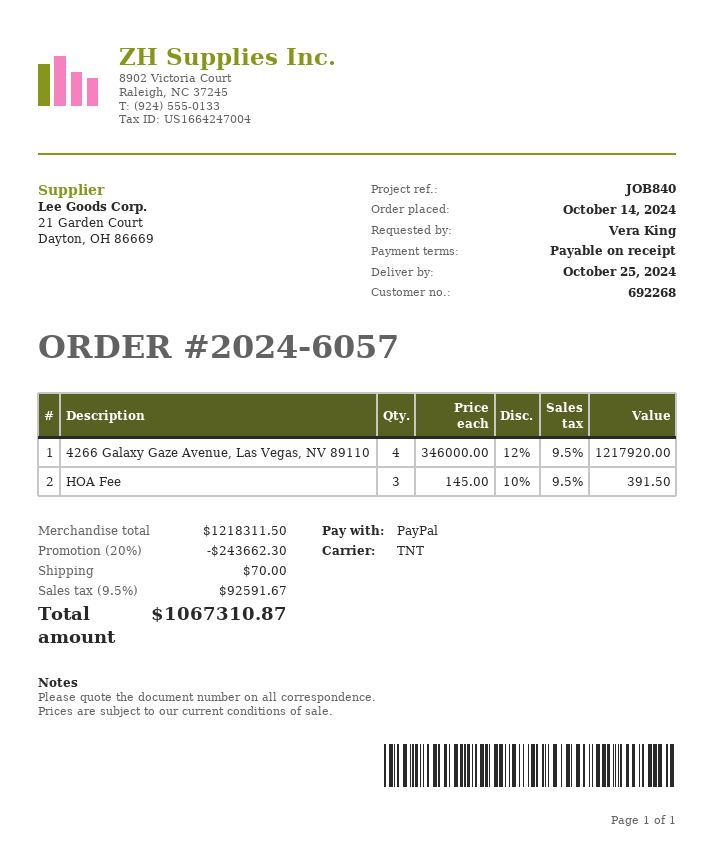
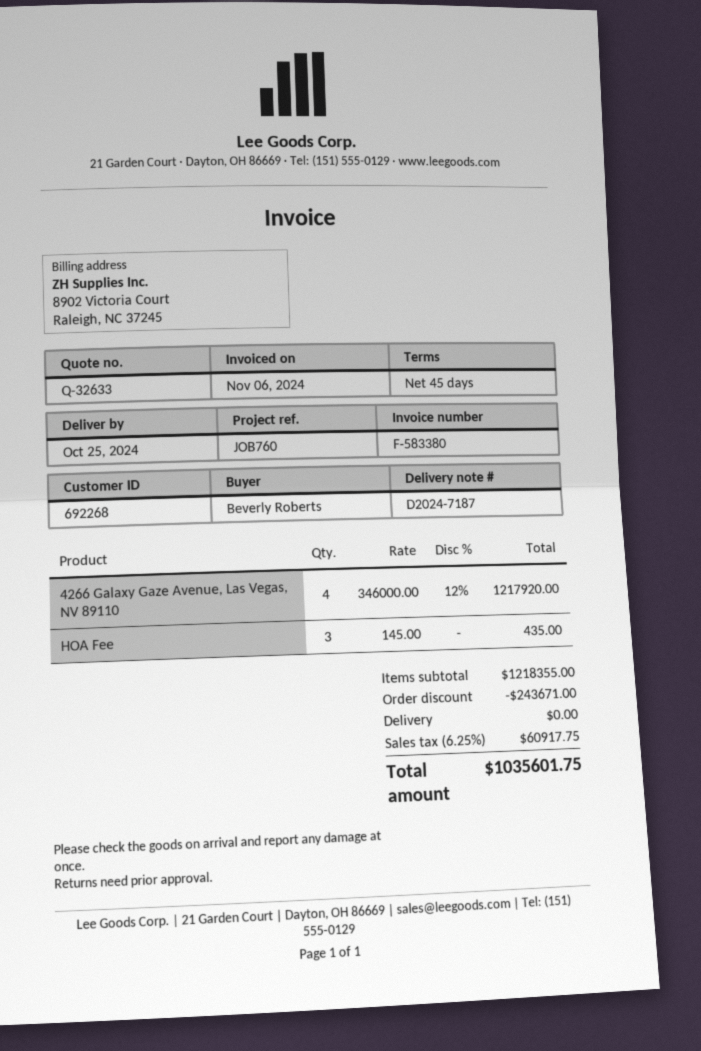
payment terms: on receipt -> 45 days
reference: JOB840 -> JOB760
ordered by: Vera King -> Beverly Roberts
HOA Fee: 3 x 145.00 - 10% = 391.50 -> 3 x 145.00 = 435.00
subtotal: 1218311.50 -> 1218355.00
discount: 243662.30 -> 243671.00
shipping: 70.00 -> 0.00
tax: 9.5% = 92591.67 -> 6.25% = 60917.75
total: 1067310.87 -> 1035601.75

